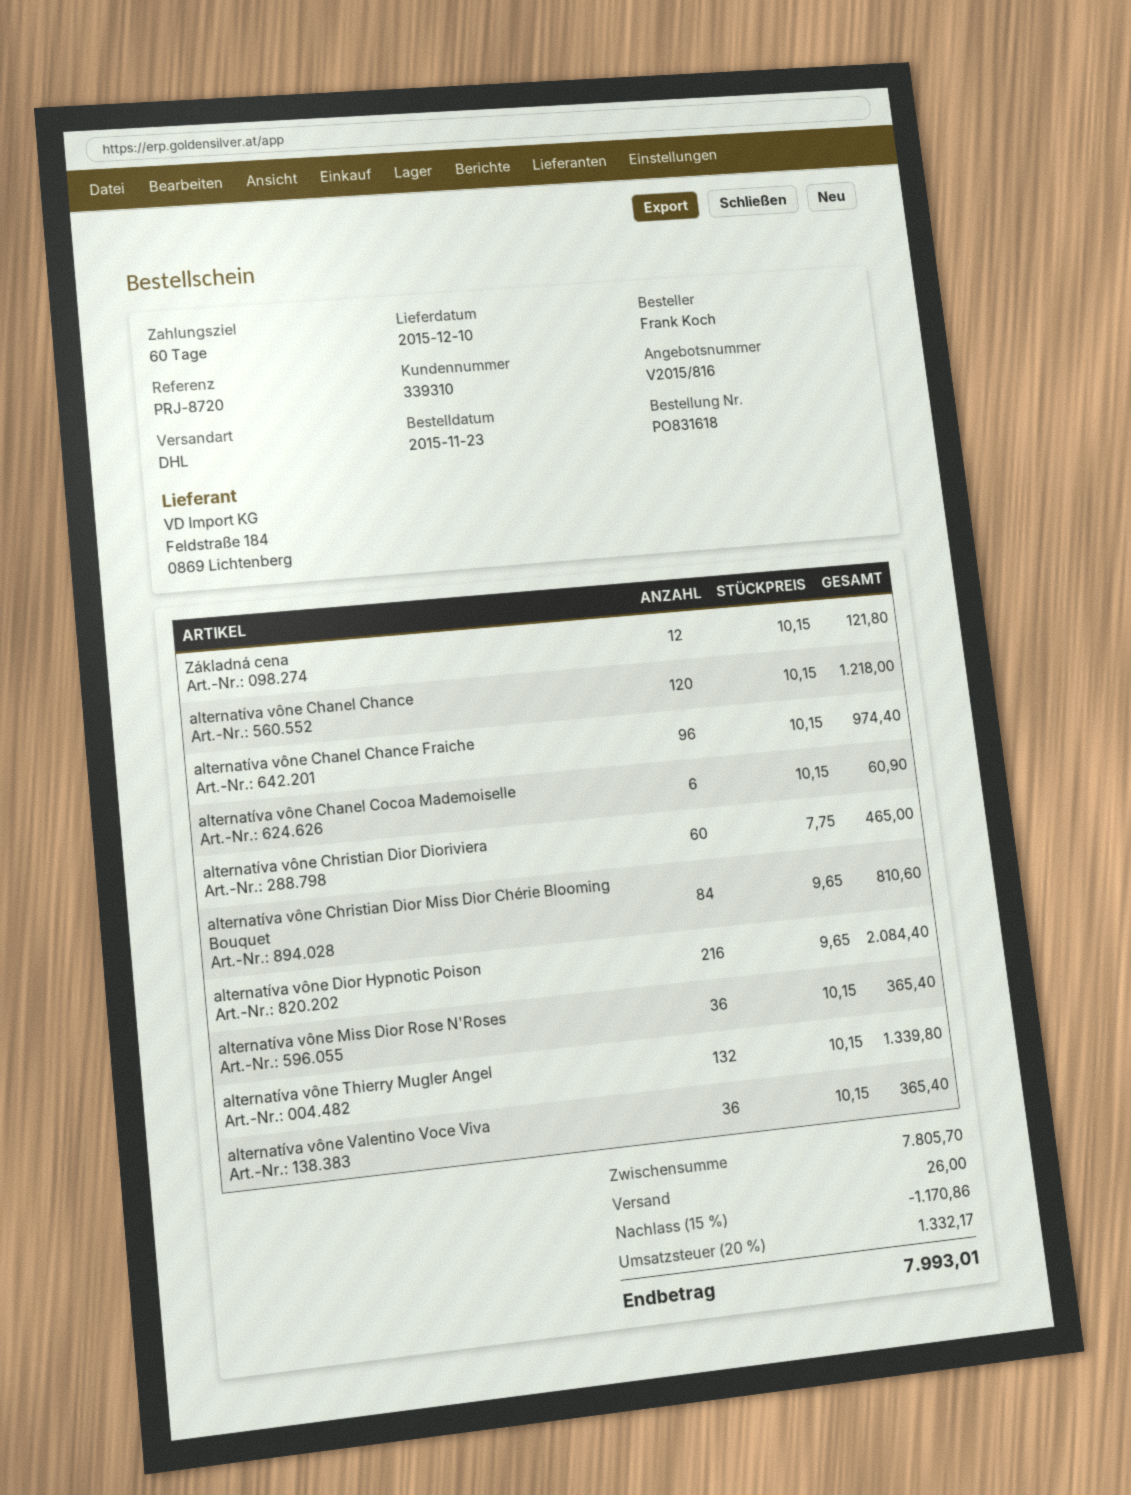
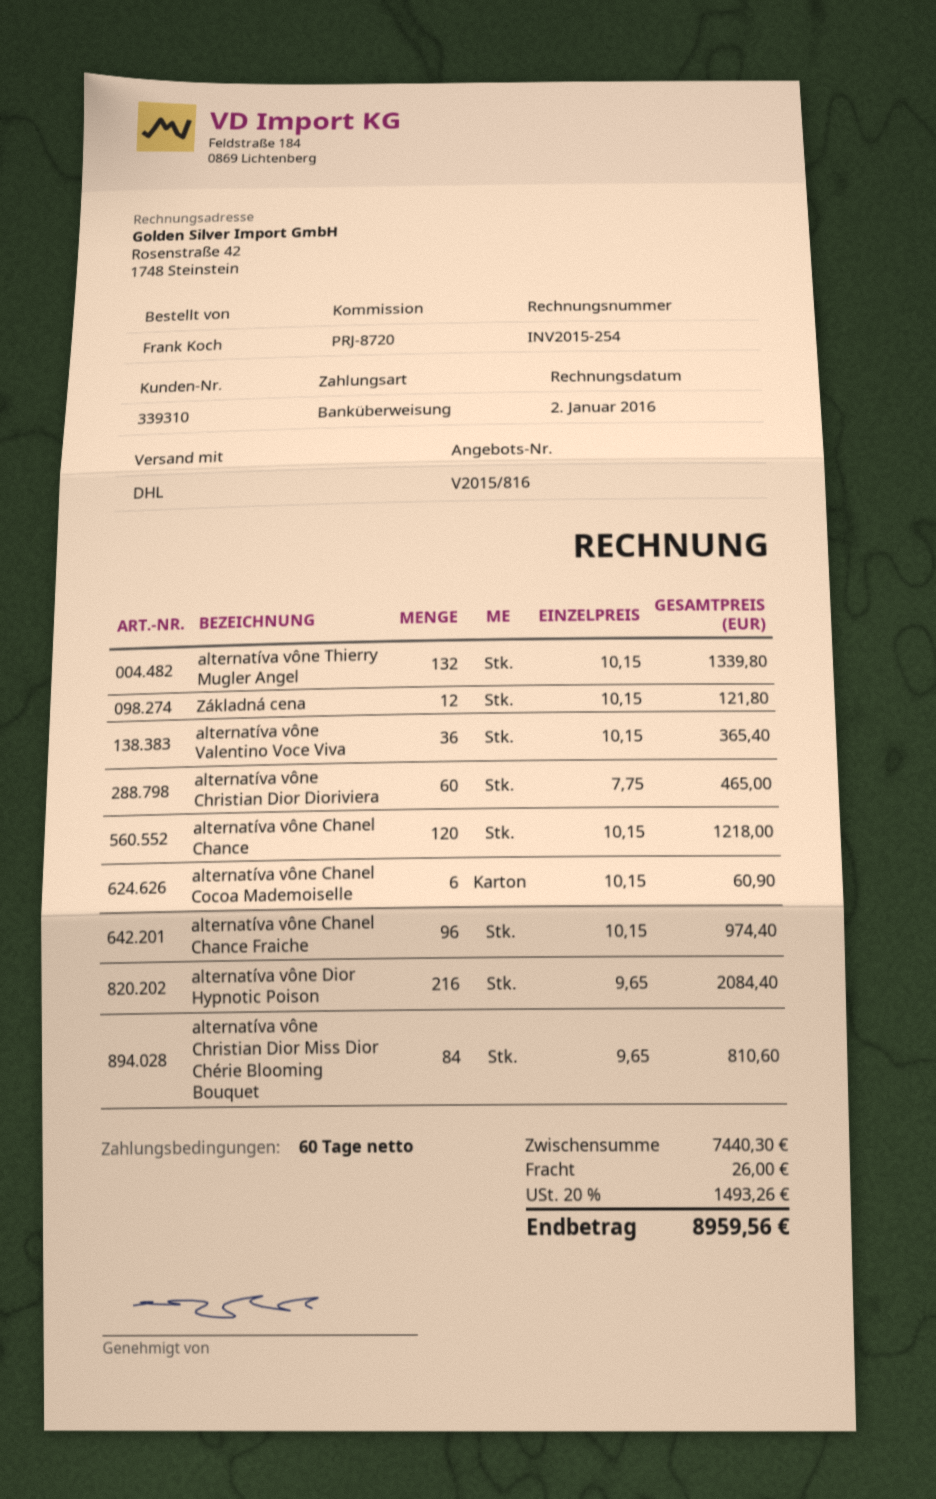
alternatíva vône Miss Dior Rose N'Roses: 36 x 10.15 = 365.40 -> none
subtotal: 7805.70 -> 7440.30
discount: 15% = 1170.86 -> none
tax: 20% = 1332.17 -> 20% = 1493.26
total: 7993.01 -> 8959.56

